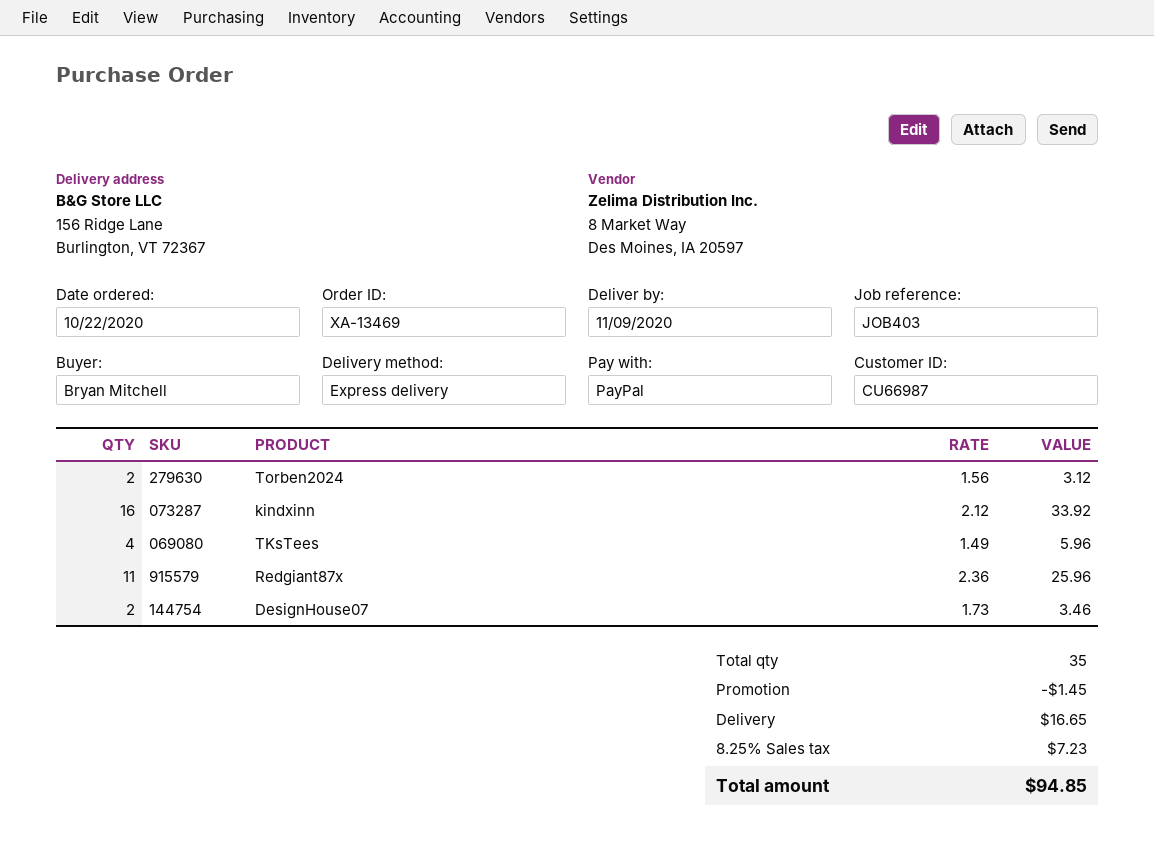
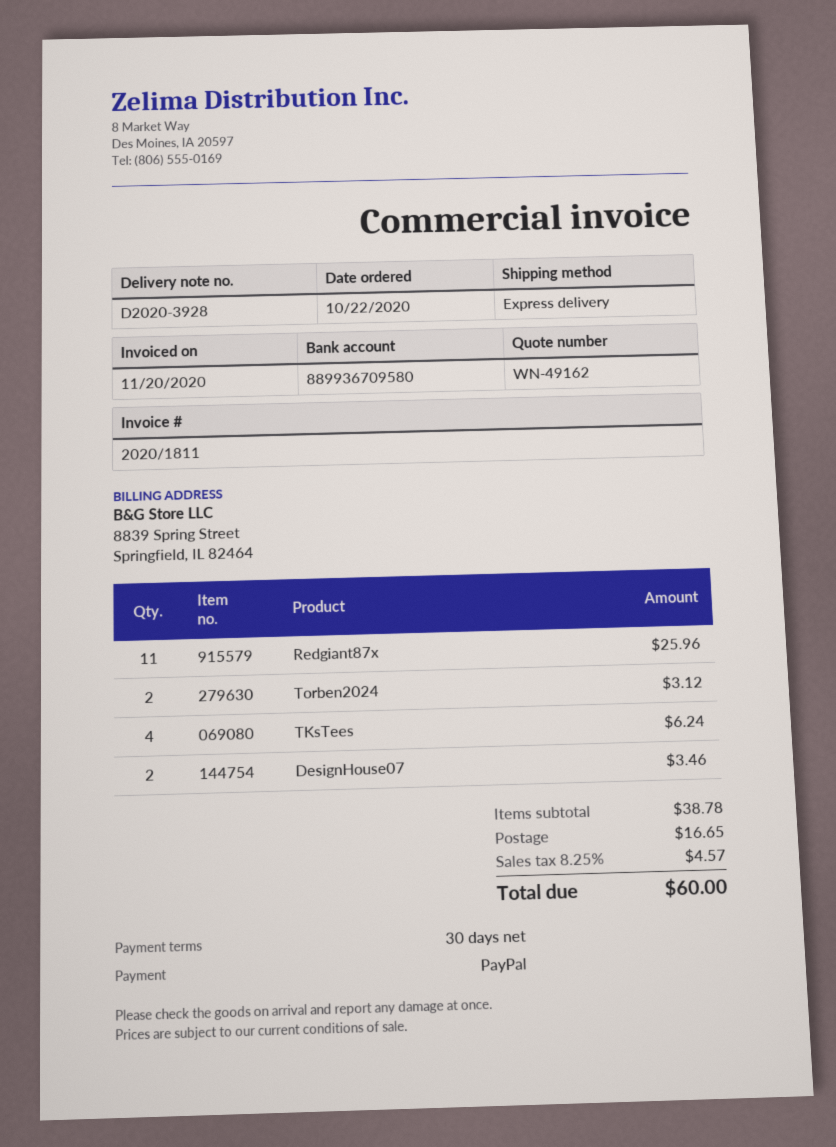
kindxinn: 16 for 33.92 -> none
TKsTees: 4 for 5.96 -> 4 for 6.24
discount: 1.45 -> none
tax: 8.25% = 7.23 -> 8.25% = 4.57
total: 94.85 -> 60.00

